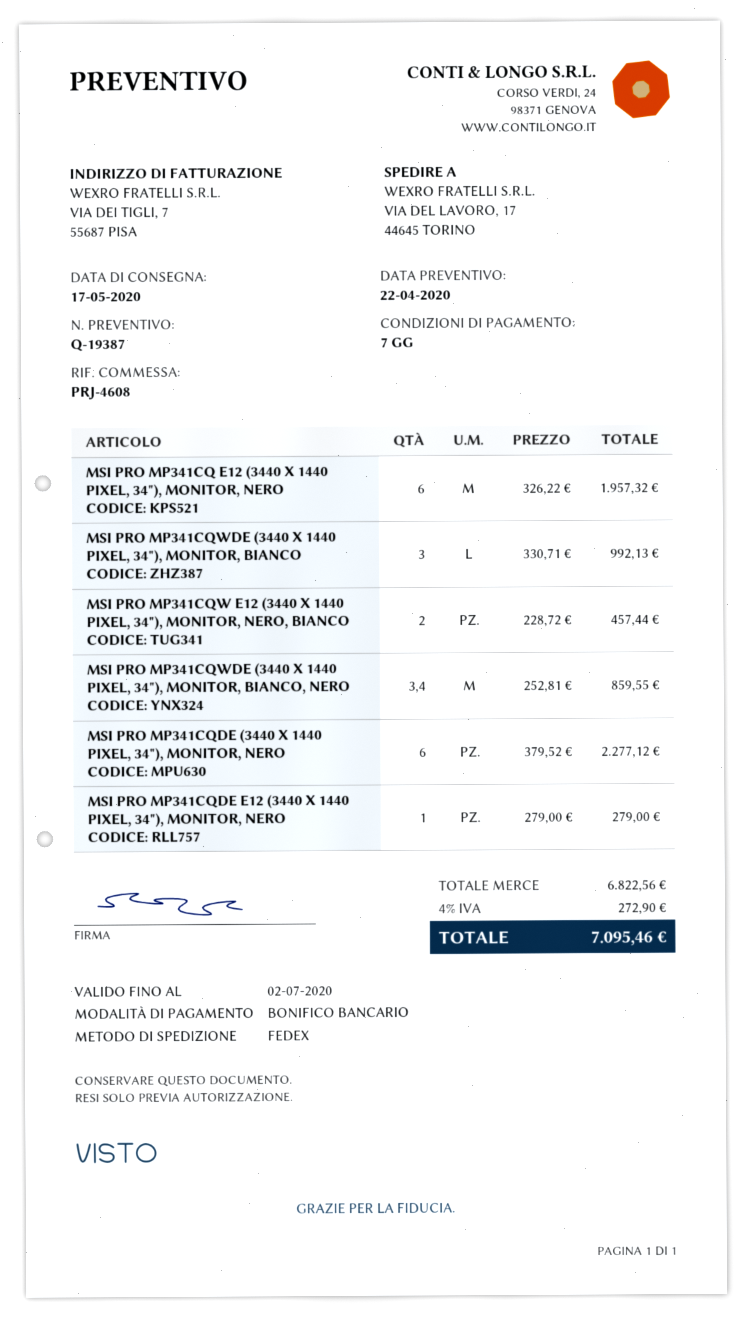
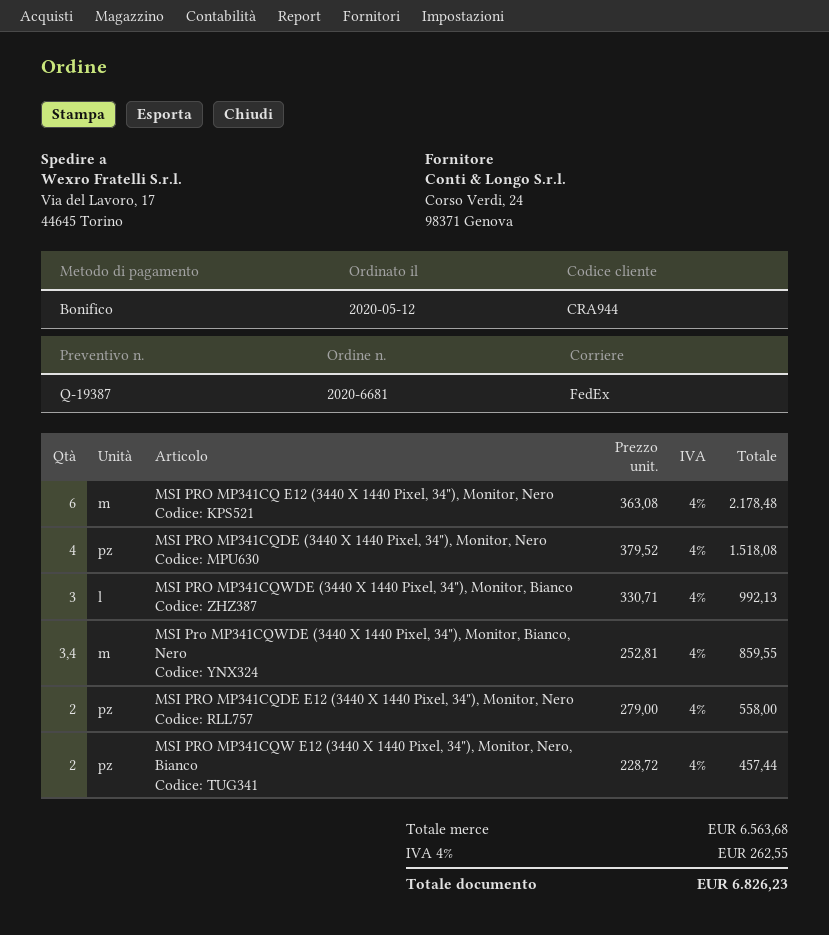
MSI PRO MP341CQ E12 (3440 X 1440 PIXEL, 34"), MONITOR, NERO: 6 x 326.22 = 1957.32 -> 6 x 363.08 = 2178.48
MSI PRO MP341CQDE (3440 X 1440 PIXEL, 34"), MONITOR, NERO: 6 x 379.52 = 2277.12 -> 4 x 379.52 = 1518.08
MSI PRO MP341CQDE E12 (3440 X 1440 PIXEL, 34"), MONITOR, NERO: 1 x 279.00 = 279.00 -> 2 x 279.00 = 558.00
subtotal: 6822.56 -> 6563.68
tax: 4% = 272.90 -> 4% = 262.55
total: 7095.46 -> 6826.23

